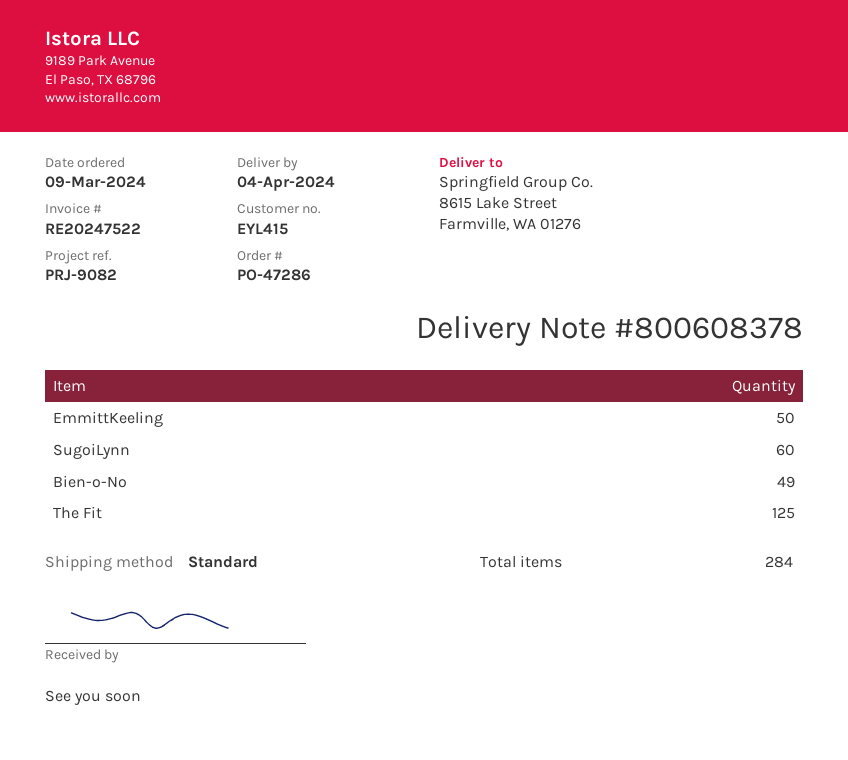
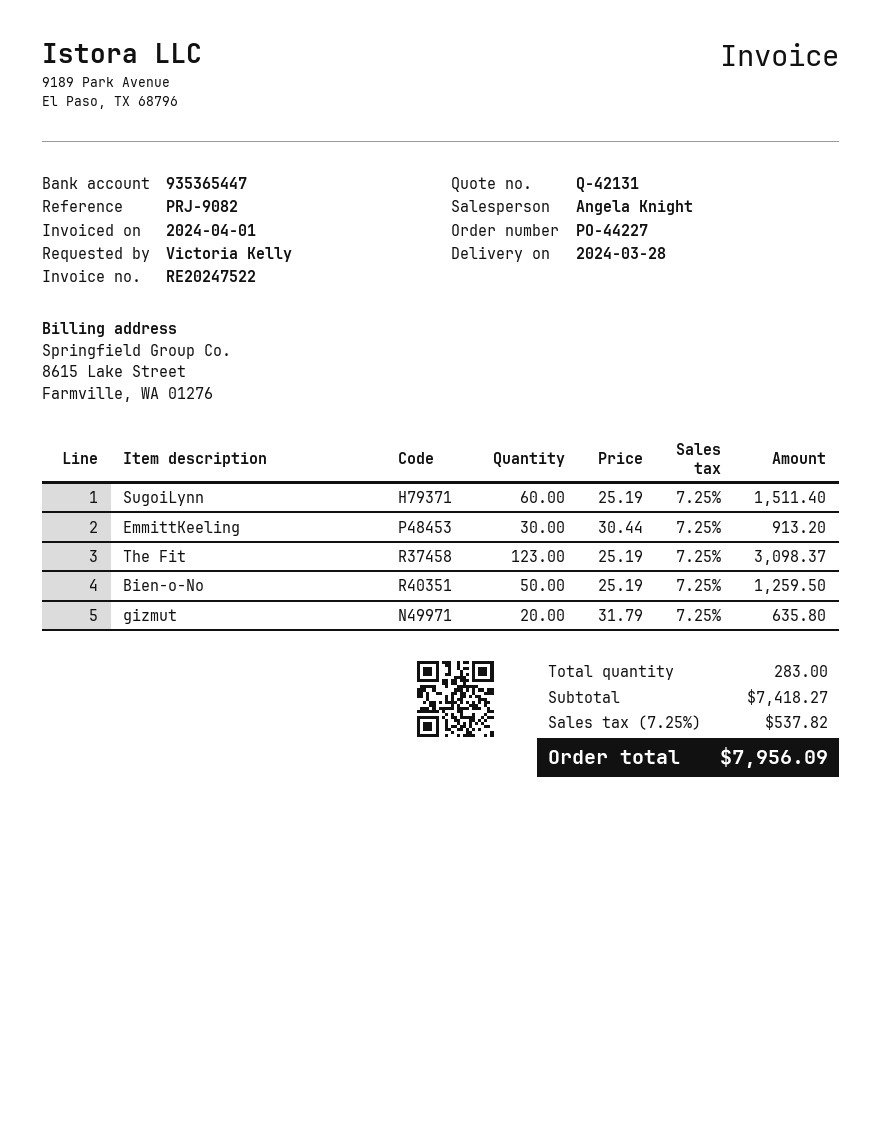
order number: PO-47286 -> PO-44227
delivery date: 2024-04-04 -> 2024-03-28
EmmittKeeling: 50 -> 30
Bien-o-No: 49 -> 50
The Fit: 125 -> 123
gizmut: none -> 20
total quantity: 284 -> 283

